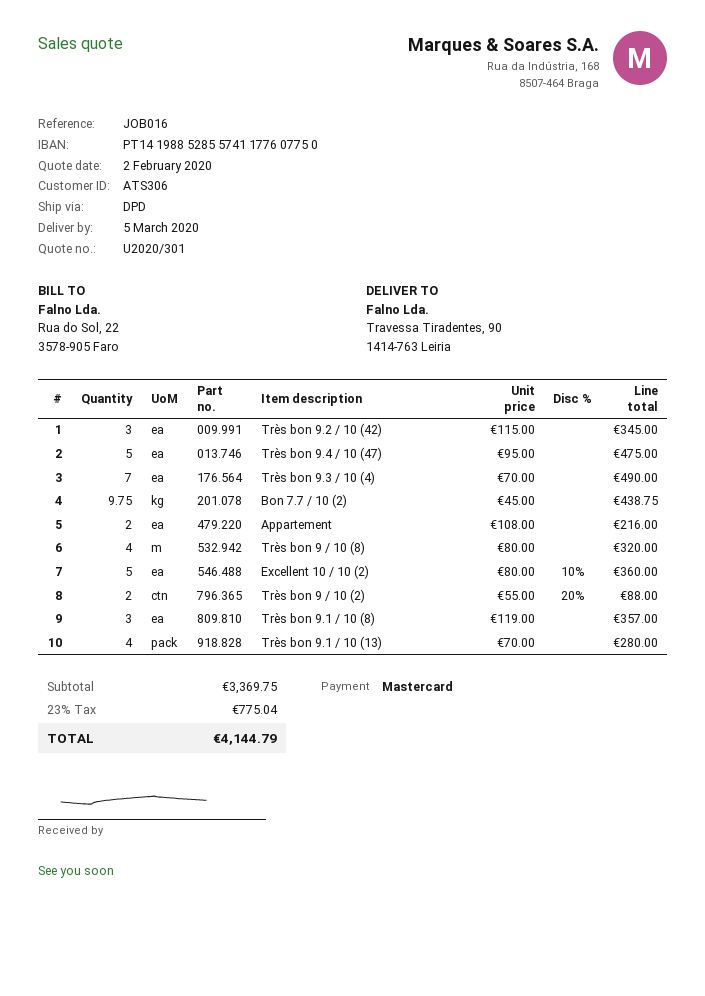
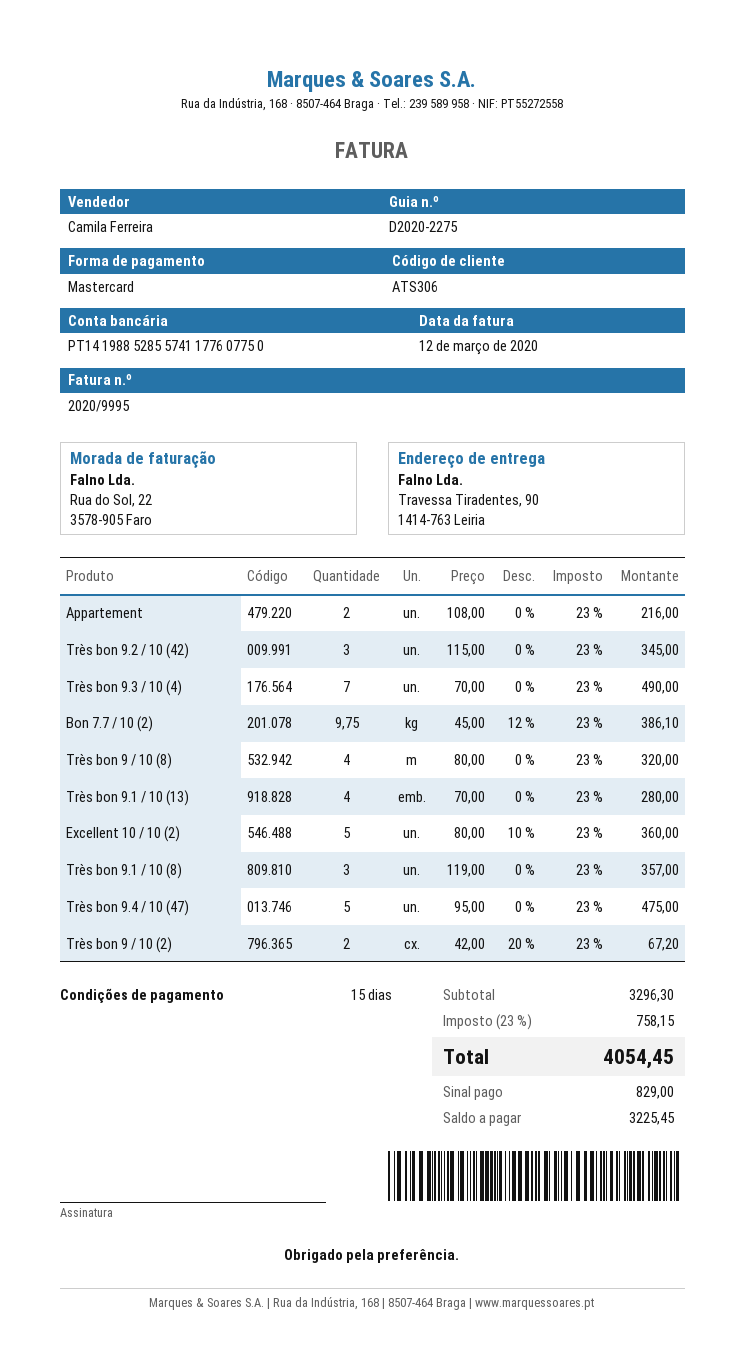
Bon 7.7 / 10 (2): 9.75 x 45.00 = 438.75 -> 9.75 x 45.00 - 12% = 386.10
Très bon 9 / 10 (2): 2 x 55.00 - 20% = 88.00 -> 2 x 42.00 - 20% = 67.20
subtotal: 3369.75 -> 3296.30
tax: 23% = 775.04 -> 23% = 758.15
total: 4144.79 -> 4054.45

